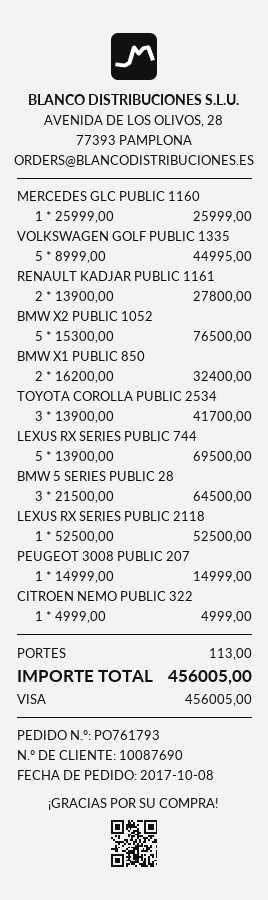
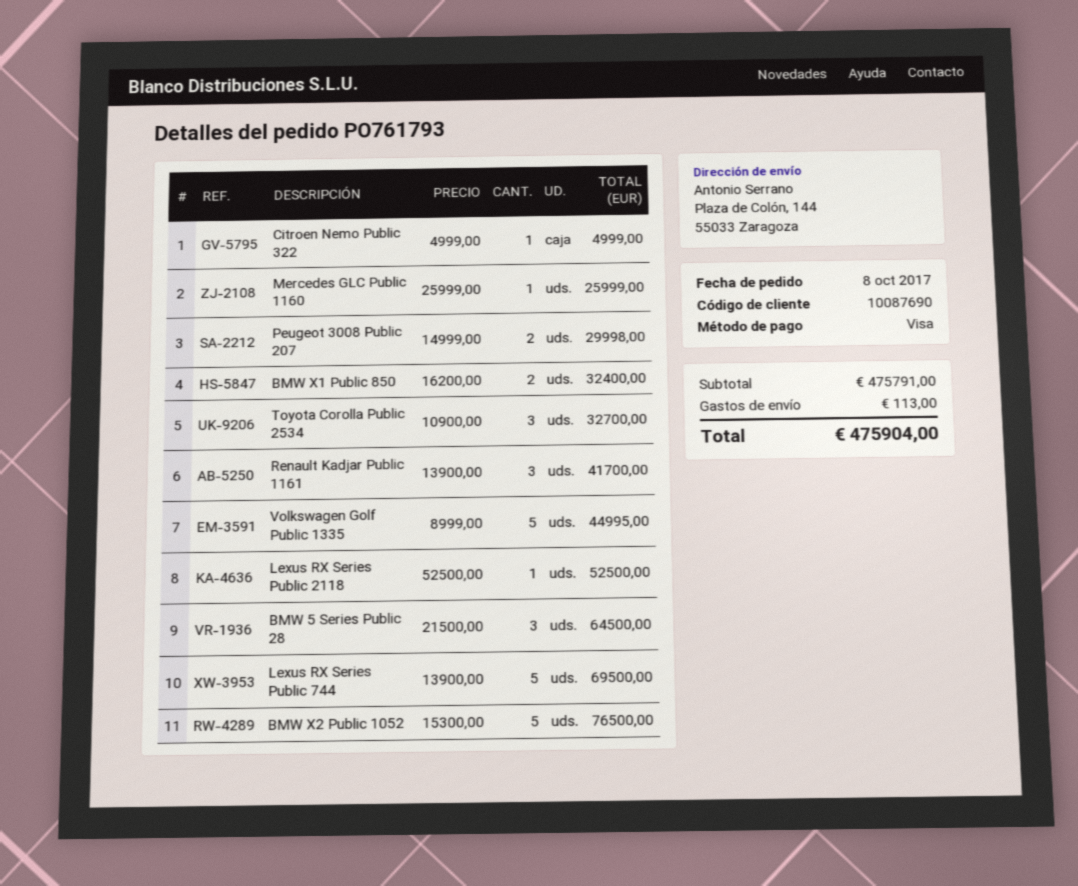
RENAULT KADJAR PUBLIC 1161: 2 x 13900.00 = 27800.00 -> 3 x 13900.00 = 41700.00
TOYOTA COROLLA PUBLIC 2534: 3 x 13900.00 = 41700.00 -> 3 x 10900.00 = 32700.00
PEUGEOT 3008 PUBLIC 207: 1 x 14999.00 = 14999.00 -> 2 x 14999.00 = 29998.00
total: 456005.00 -> 475904.00

